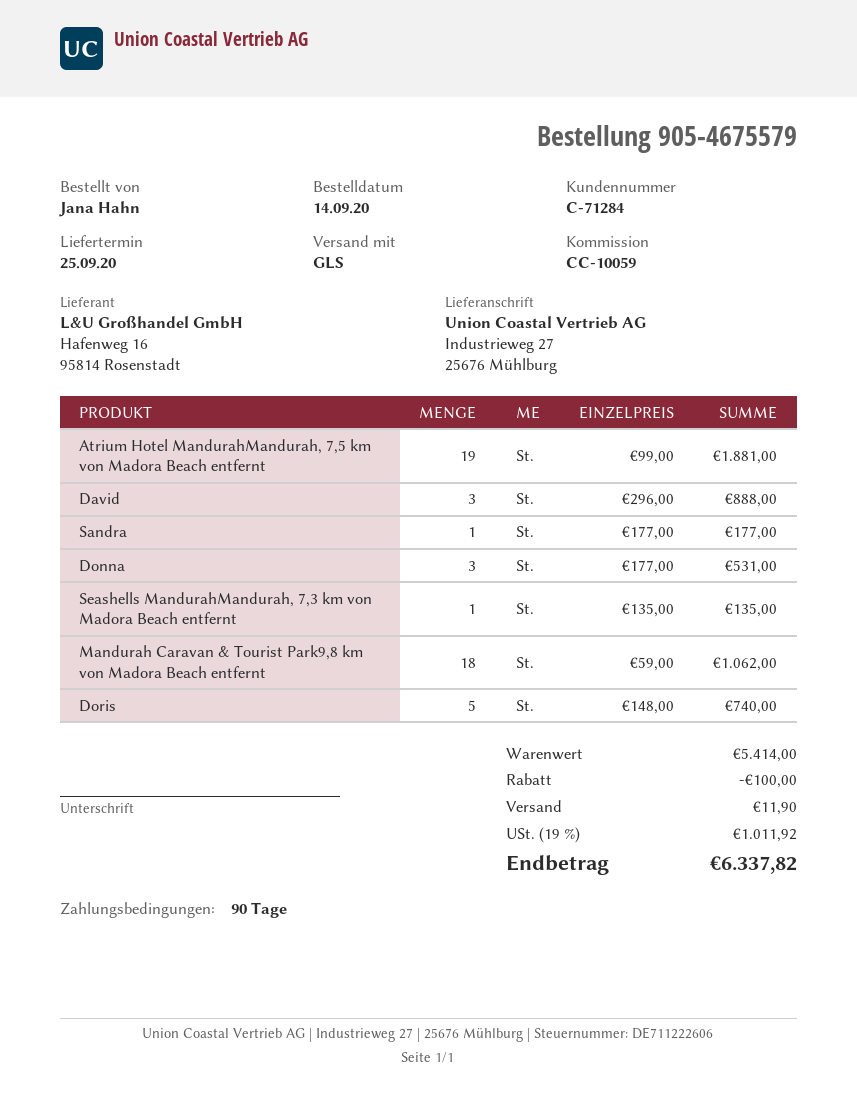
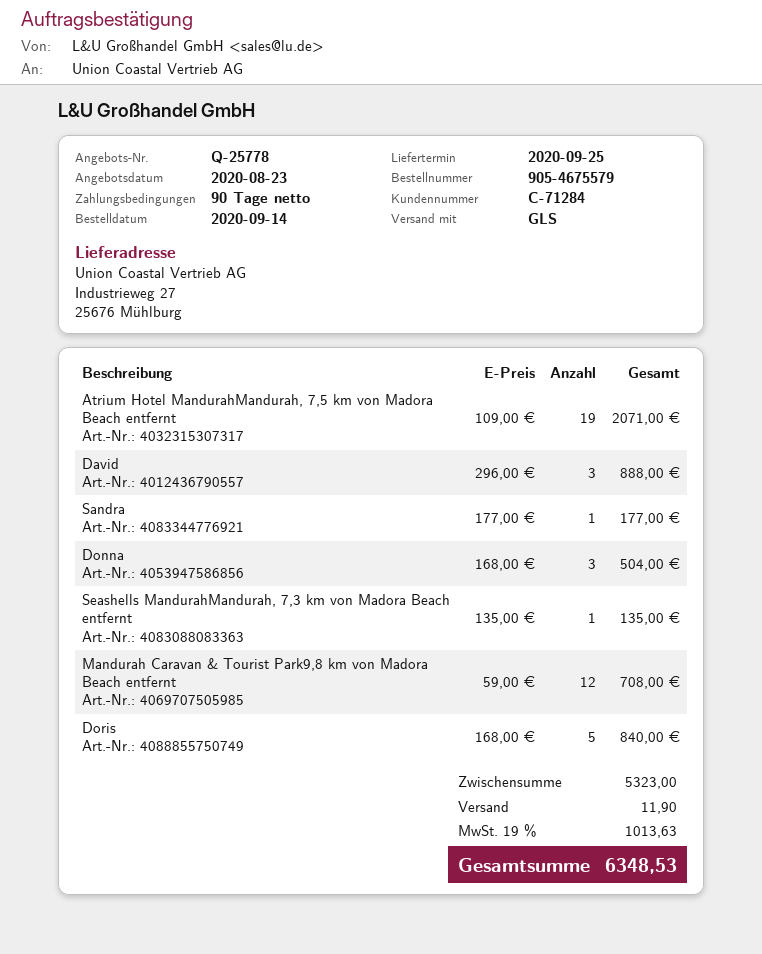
Atrium Hotel MandurahMandurah, 7,5 km von Madora Beach entfernt: 19 x 99.00 = 1881.00 -> 19 x 109.00 = 2071.00
Donna: 3 x 177.00 = 531.00 -> 3 x 168.00 = 504.00
Mandurah Caravan & Tourist Park9,8 km von Madora Beach entfernt: 18 x 59.00 = 1062.00 -> 12 x 59.00 = 708.00
Doris: 5 x 148.00 = 740.00 -> 5 x 168.00 = 840.00
subtotal: 5414.00 -> 5323.00
discount: 100.00 -> none
tax: 19% = 1011.92 -> 19% = 1013.63
total: 6337.82 -> 6348.53

